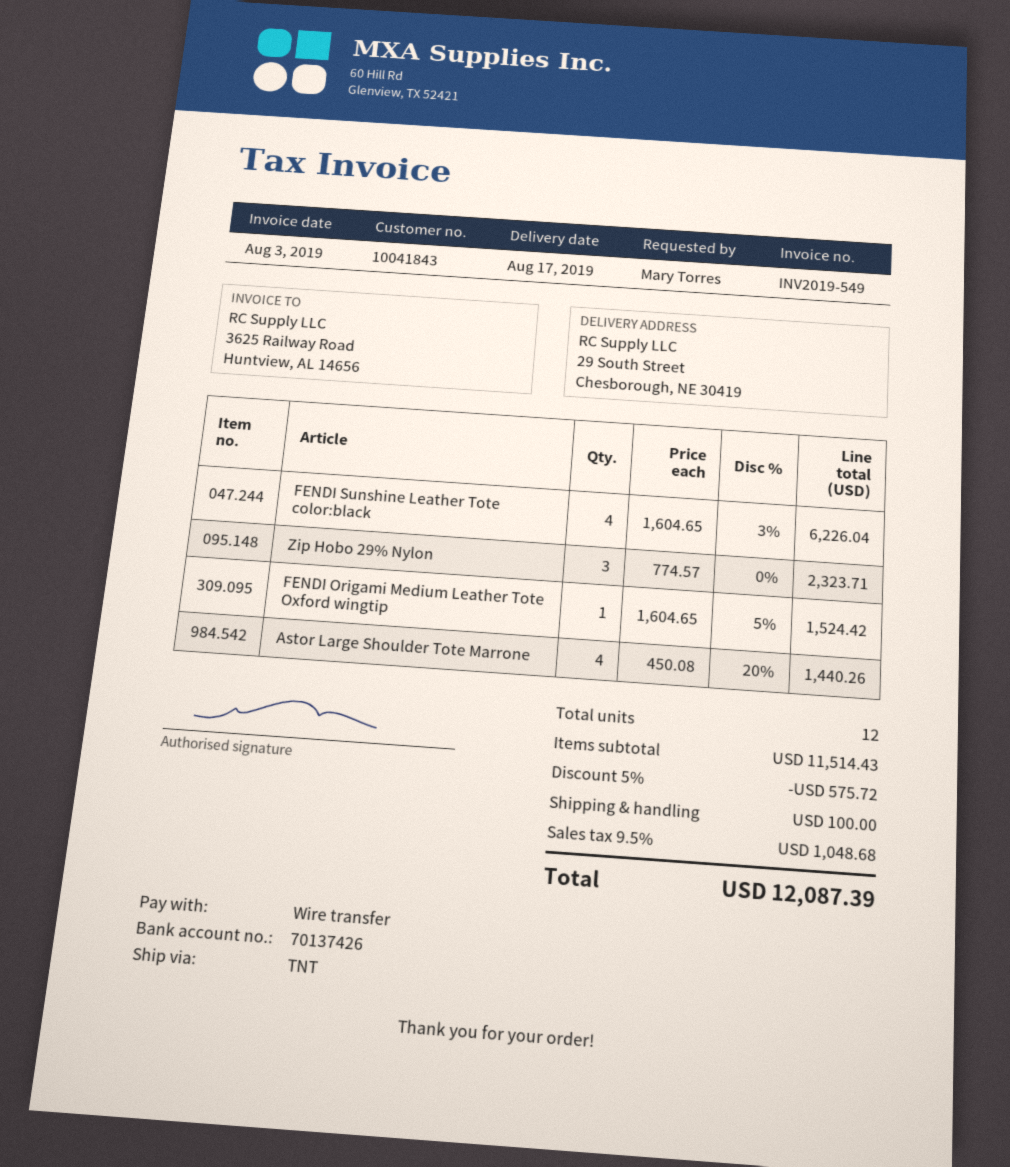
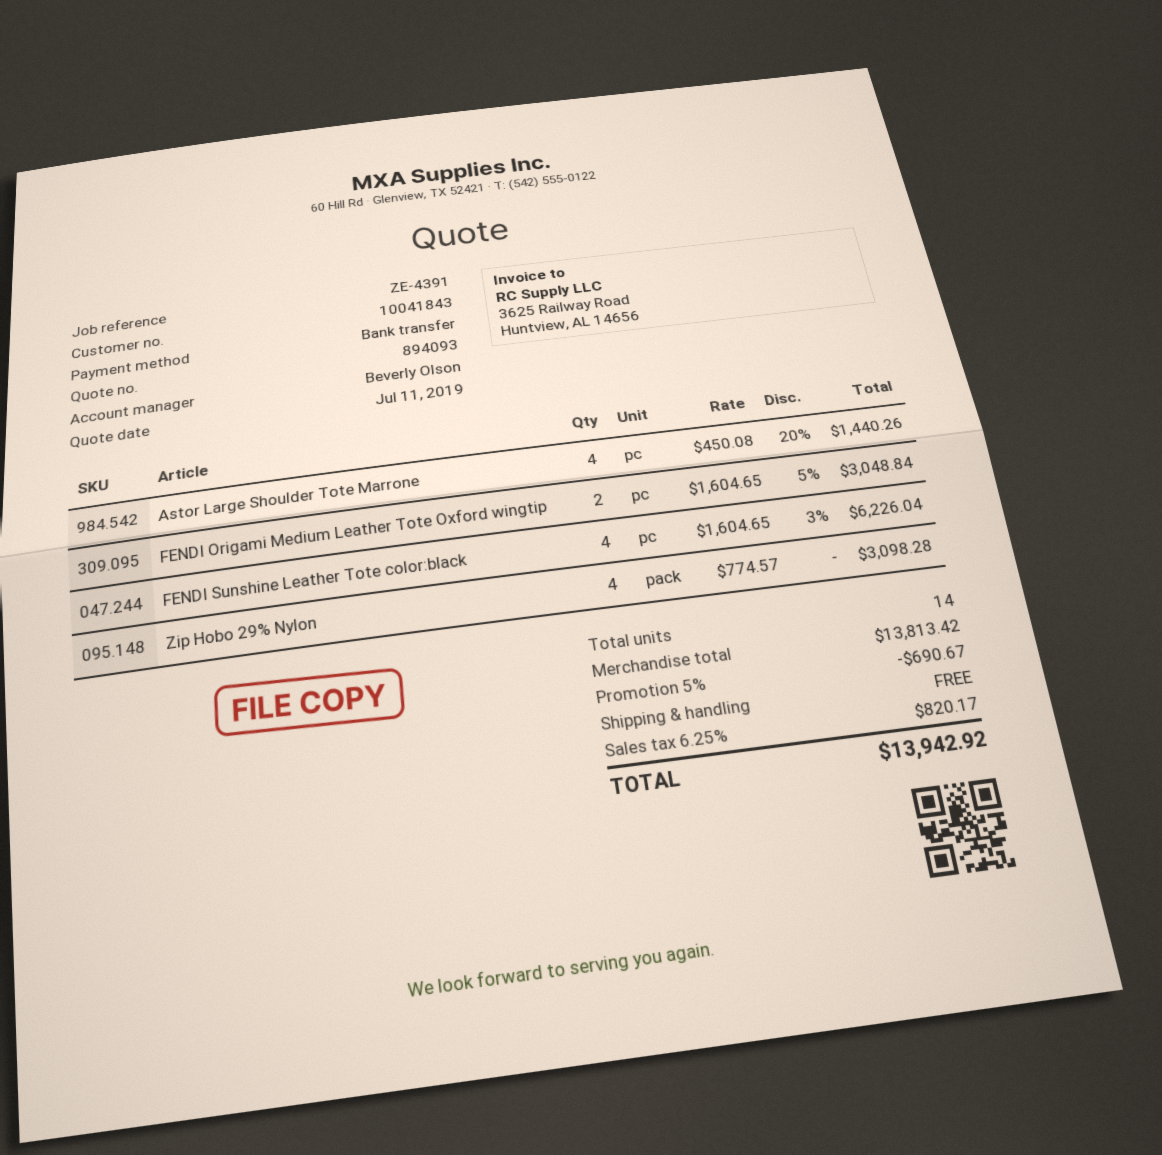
Zip Hobo 29% Nylon: 3 x 774.57 = 2323.71 -> 4 x 774.57 = 3098.28
FENDI Origami Medium Leather Tote Oxford wingtip: 1 x 1604.65 - 5% = 1524.42 -> 2 x 1604.65 - 5% = 3048.84
total quantity: 12 -> 14
subtotal: 11514.43 -> 13813.42
discount: 5% = 575.72 -> 5% = 690.67
shipping: 100.00 -> 0.00
tax: 9.5% = 1048.68 -> 6.25% = 820.17
total: 12087.39 -> 13942.92

